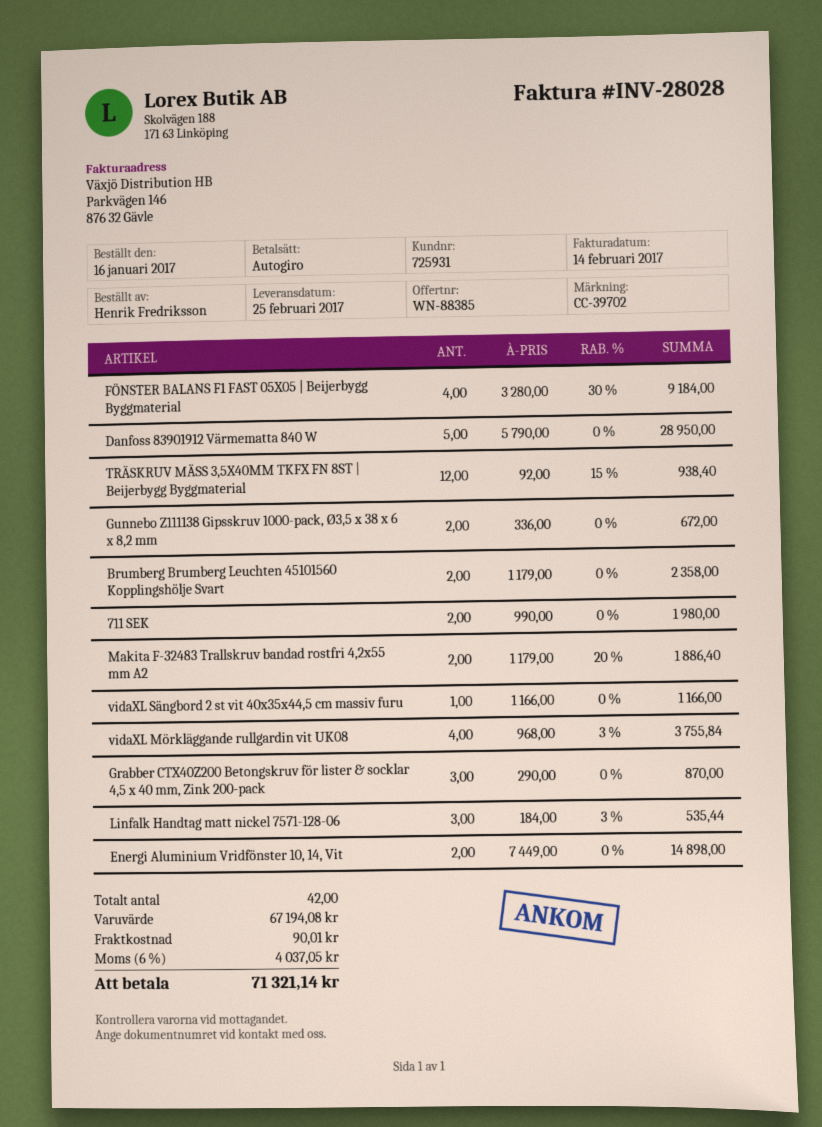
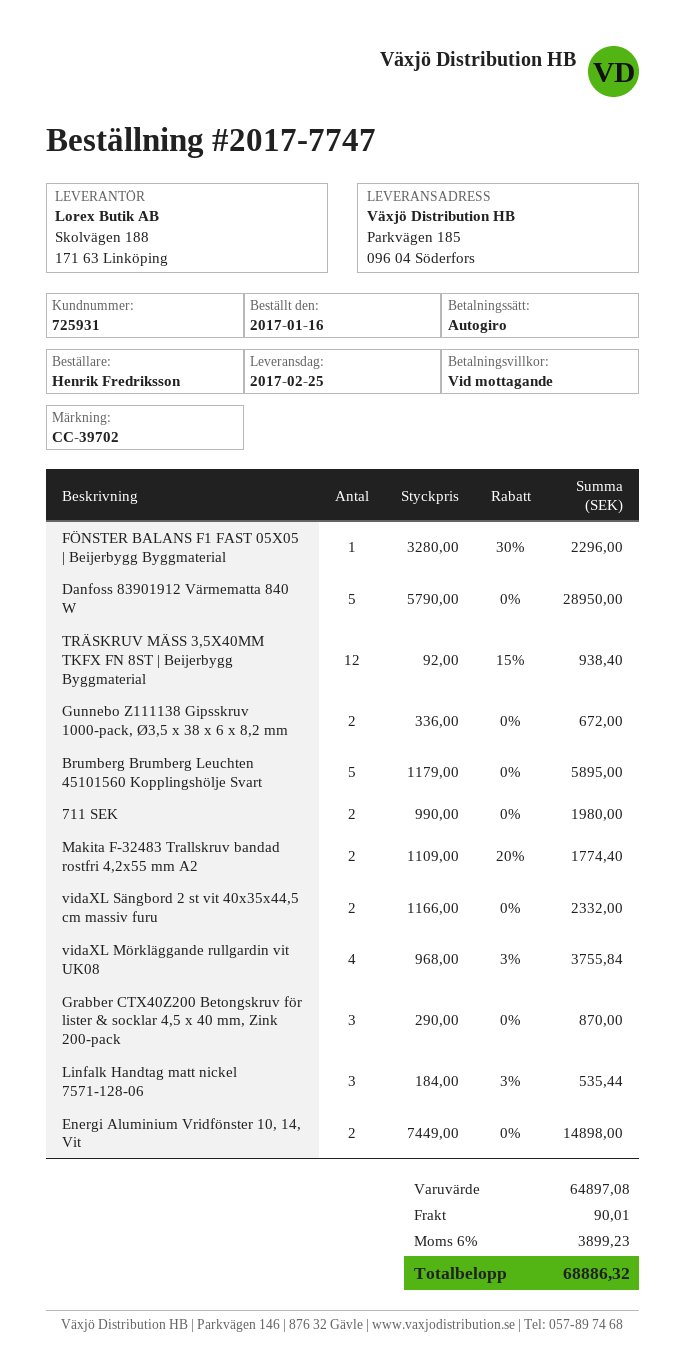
FÖNSTER BALANS F1 FAST 05X05 | Beijerbygg Byggmaterial: 4 x 3280.00 - 30% = 9184.00 -> 1 x 3280.00 - 30% = 2296.00
Brumberg Brumberg Leuchten 45101560 Kopplingshölje Svart: 2 x 1179.00 = 2358.00 -> 5 x 1179.00 = 5895.00
Makita F-32483 Trallskruv bandad rostfri 4,2x55 mm A2: 2 x 1179.00 - 20% = 1886.40 -> 2 x 1109.00 - 20% = 1774.40
vidaXL Sängbord 2 st vit 40x35x44,5 cm massiv furu: 1 x 1166.00 = 1166.00 -> 2 x 1166.00 = 2332.00
subtotal: 67194.08 -> 64897.08
tax: 6% = 4037.05 -> 6% = 3899.23
total: 71321.14 -> 68886.32

